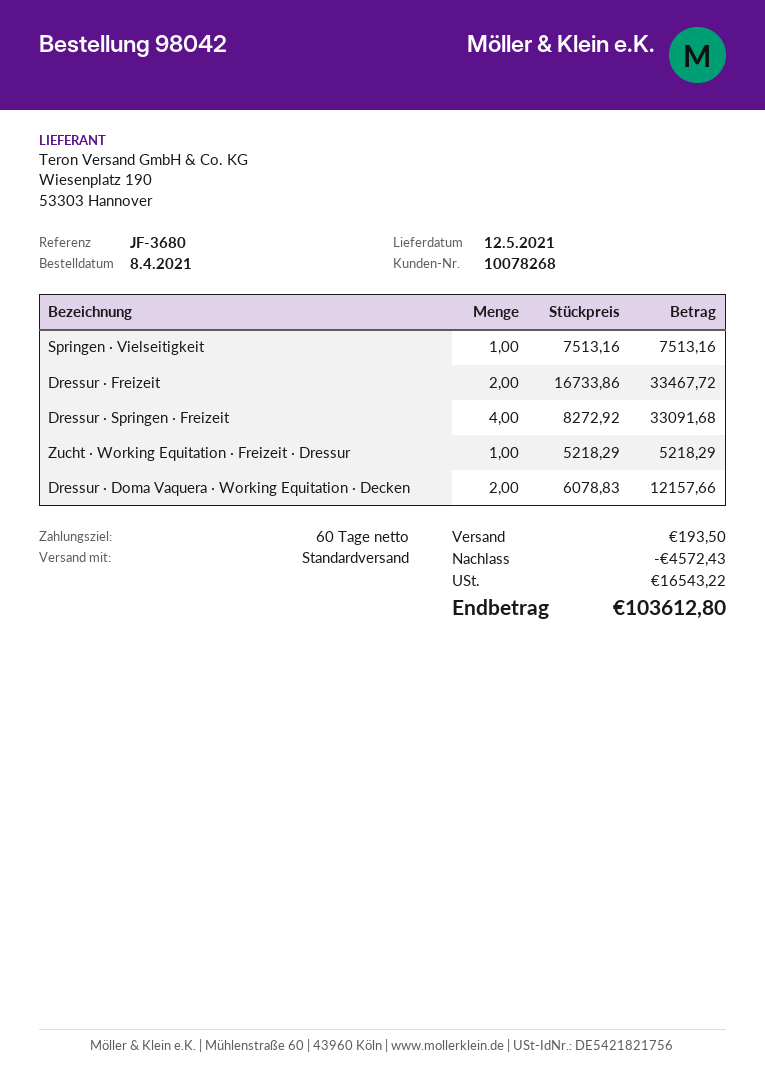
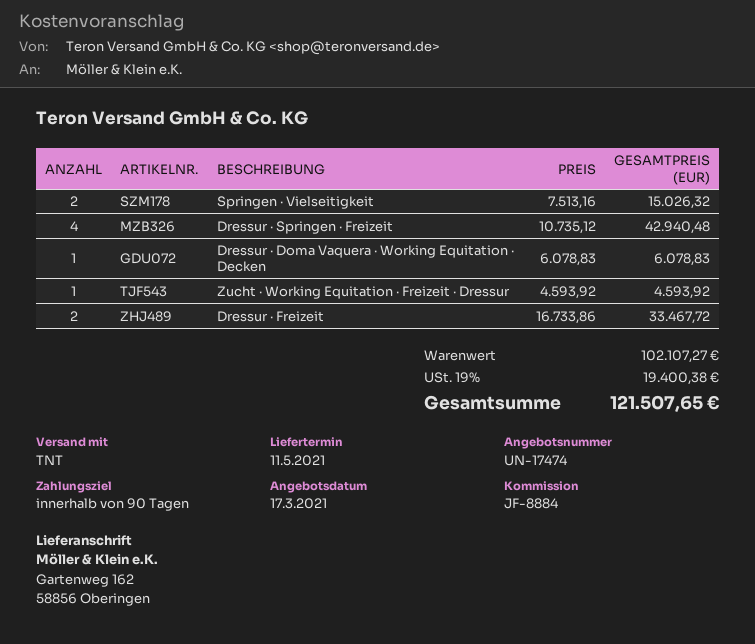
delivery date: 2021-05-12 -> 2021-05-11
payment terms: 60 days -> 90 days
reference: JF-3680 -> JF-8884
shipping method: standard -> TNT
Springen · Vielseitigkeit: 1 x 7513.16 = 7513.16 -> 2 x 7513.16 = 15026.32
Dressur · Springen · Freizeit: 4 x 8272.92 = 33091.68 -> 4 x 10735.12 = 42940.48
Zucht · Working Equitation · Freizeit · Dressur: 1 x 5218.29 = 5218.29 -> 1 x 4593.92 = 4593.92
Dressur · Doma Vaquera · Working Equitation · Decken: 2 x 6078.83 = 12157.66 -> 1 x 6078.83 = 6078.83
discount: 4572.43 -> none
shipping: 193.50 -> none
tax: 16543.22 -> 19400.38
total: 103612.80 -> 121507.65

